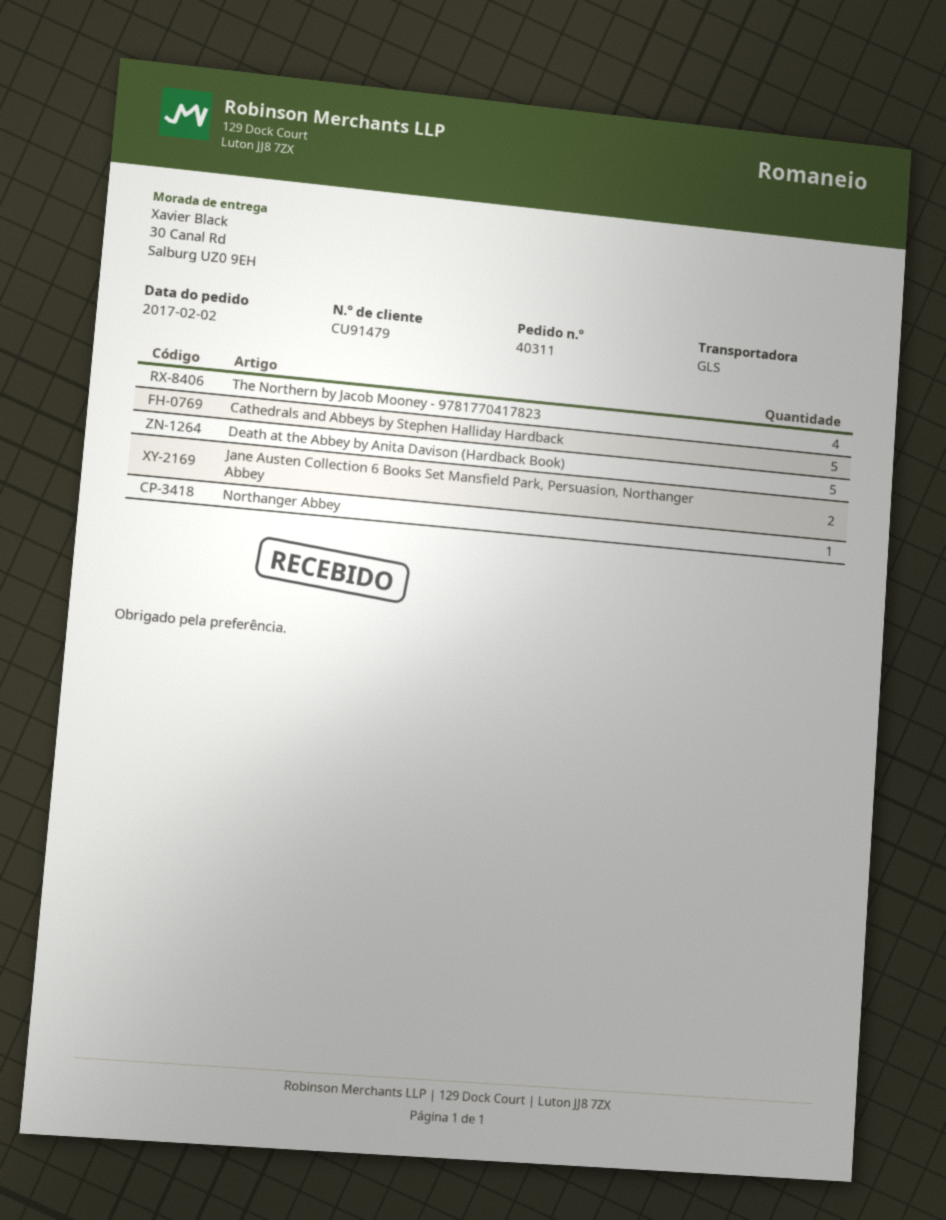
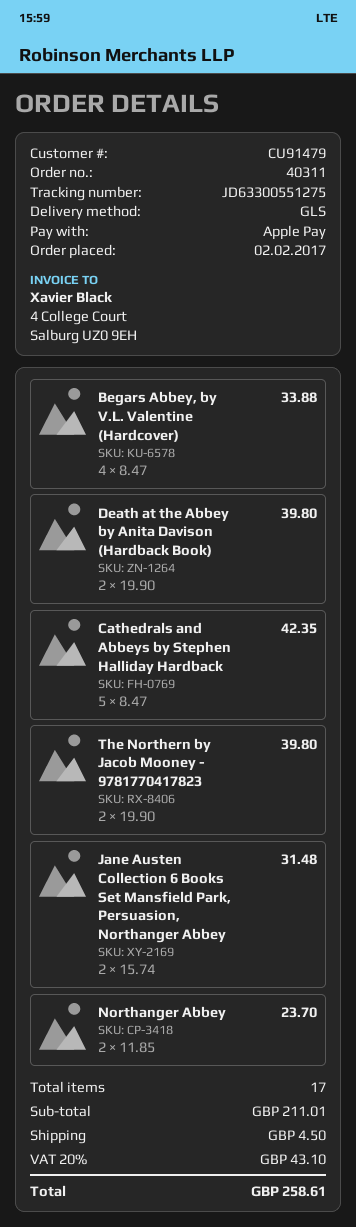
The Northern by Jacob Mooney - 9781770417823: 4 -> 2
Death at the Abbey by Anita Davison (Hardback Book): 5 -> 2
Northanger Abbey: 1 -> 2
Begars Abbey, by V.L. Valentine (Hardcover): none -> 4

